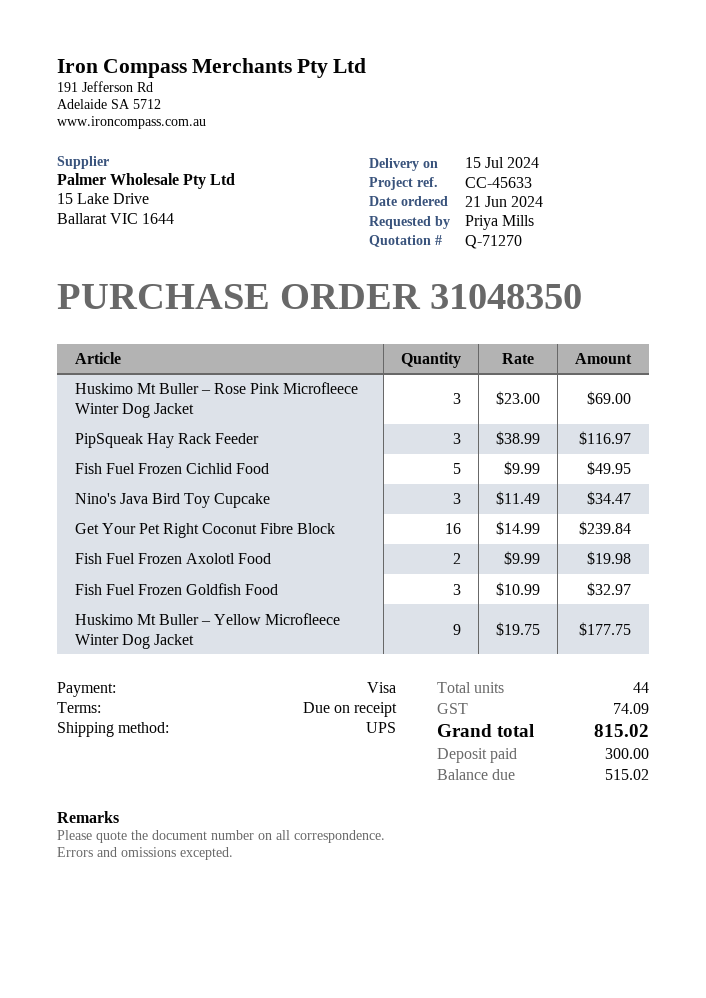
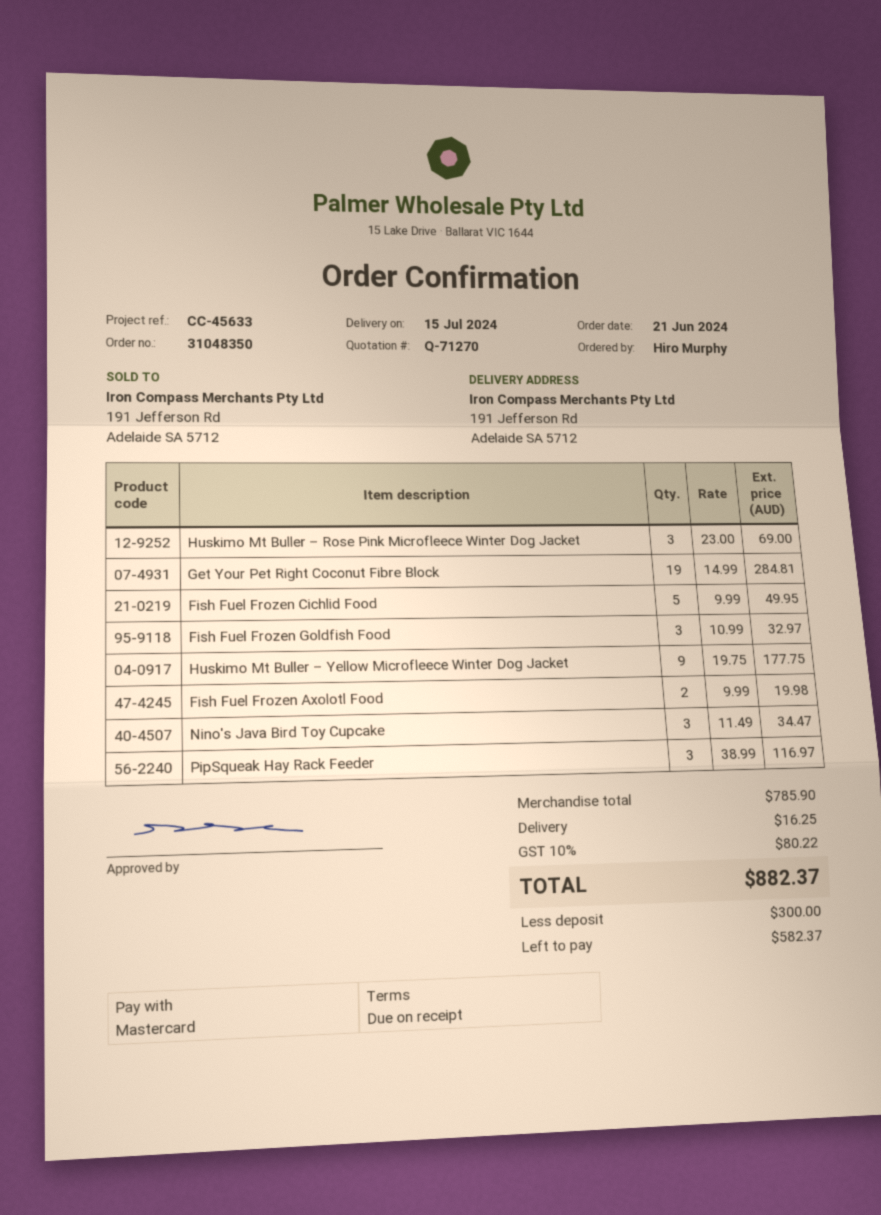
ordered by: Priya Mills -> Hiro Murphy
payment method: Visa -> Mastercard
Get Your Pet Right Coconut Fibre Block: 16 x 14.99 = 239.84 -> 19 x 14.99 = 284.81
shipping: none -> 16.25
tax: 74.09 -> 80.22
total: 815.02 -> 882.37
balance: 515.02 -> 582.37

